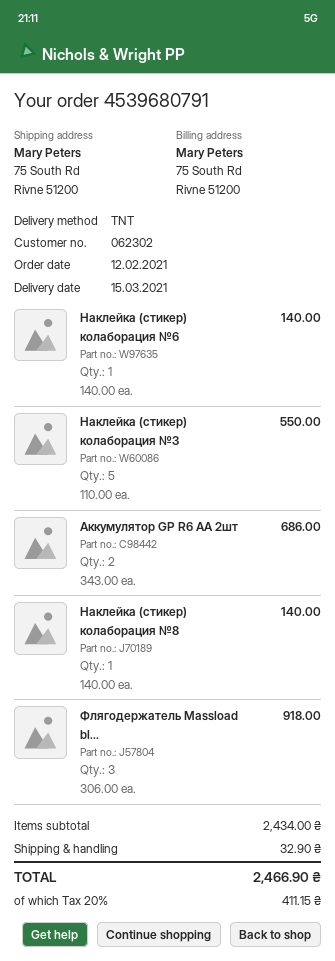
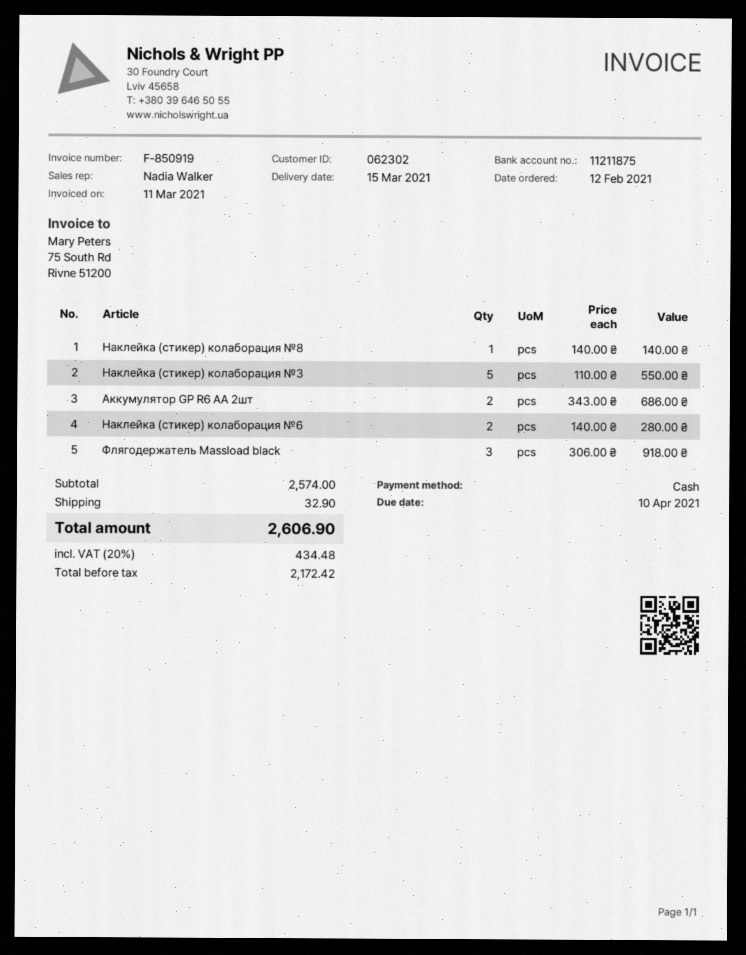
Наклейка (стикер) колаборация №6: 1 x 140.00 = 140.00 -> 2 x 140.00 = 280.00
subtotal: 2434.00 -> 2574.00
tax: 20% = 411.15 -> 20% = 434.48
total: 2466.90 -> 2606.90

